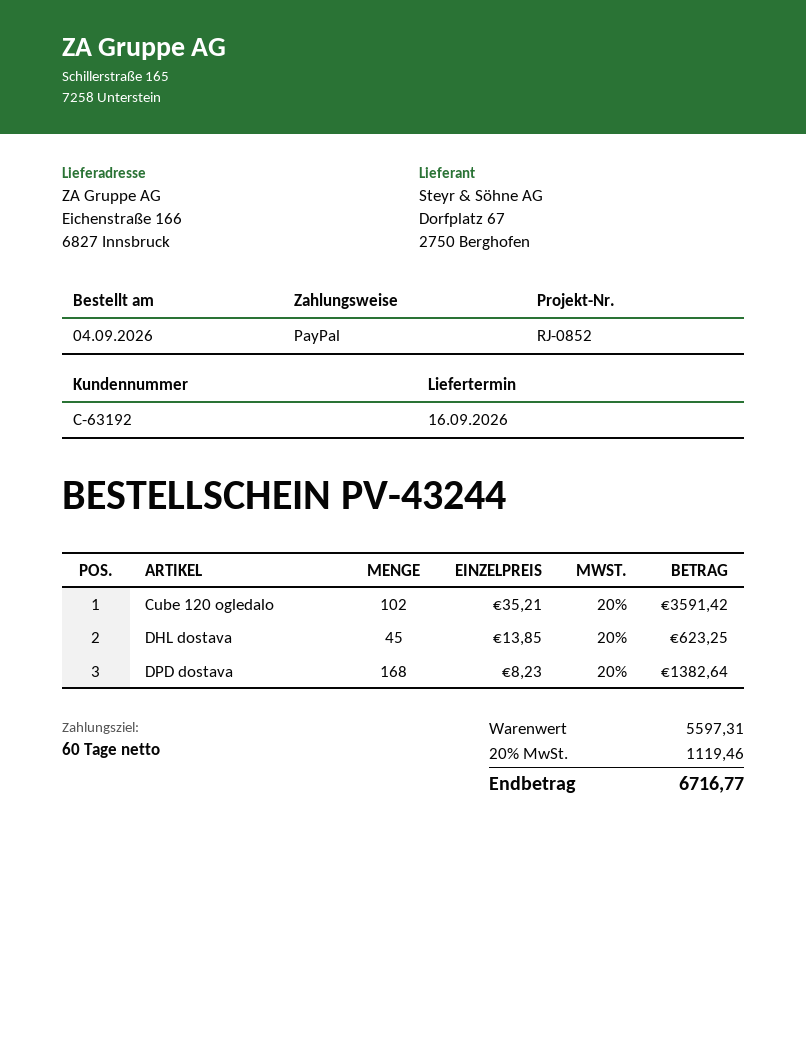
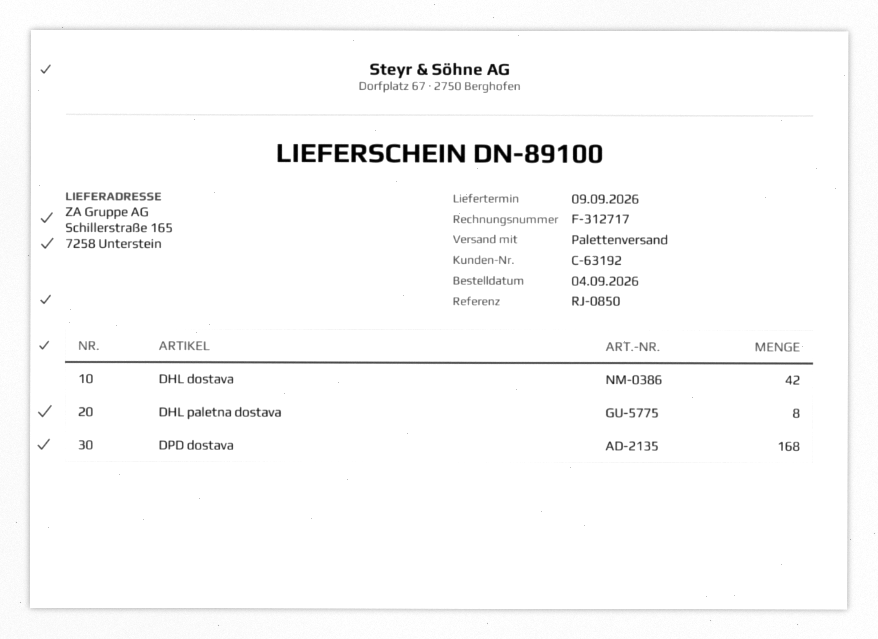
delivery date: 2026-09-16 -> 2026-09-09
reference: RJ-0852 -> RJ-0850
ship to: Eichenstraße 166, 6827 Innsbruck -> Schillerstraße 165, 7258 Unterstein
Cube 120 ogledalo: 102 -> none
DHL dostava: 45 -> 42
DHL paletna dostava: none -> 8

